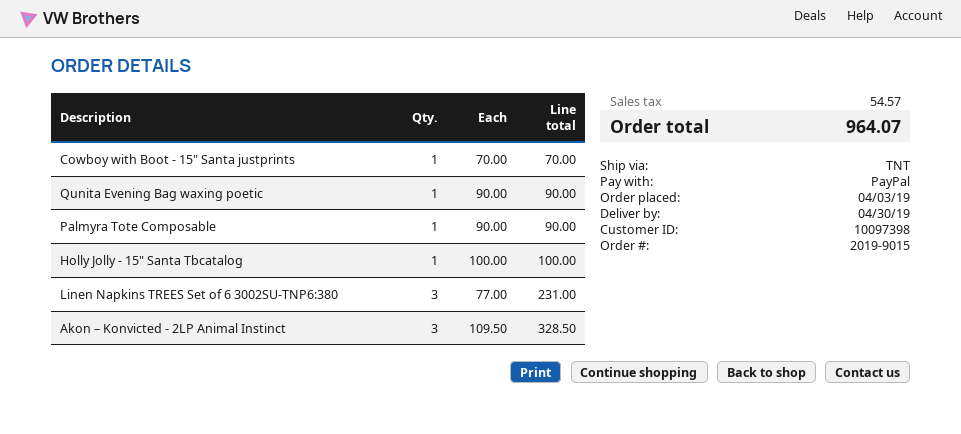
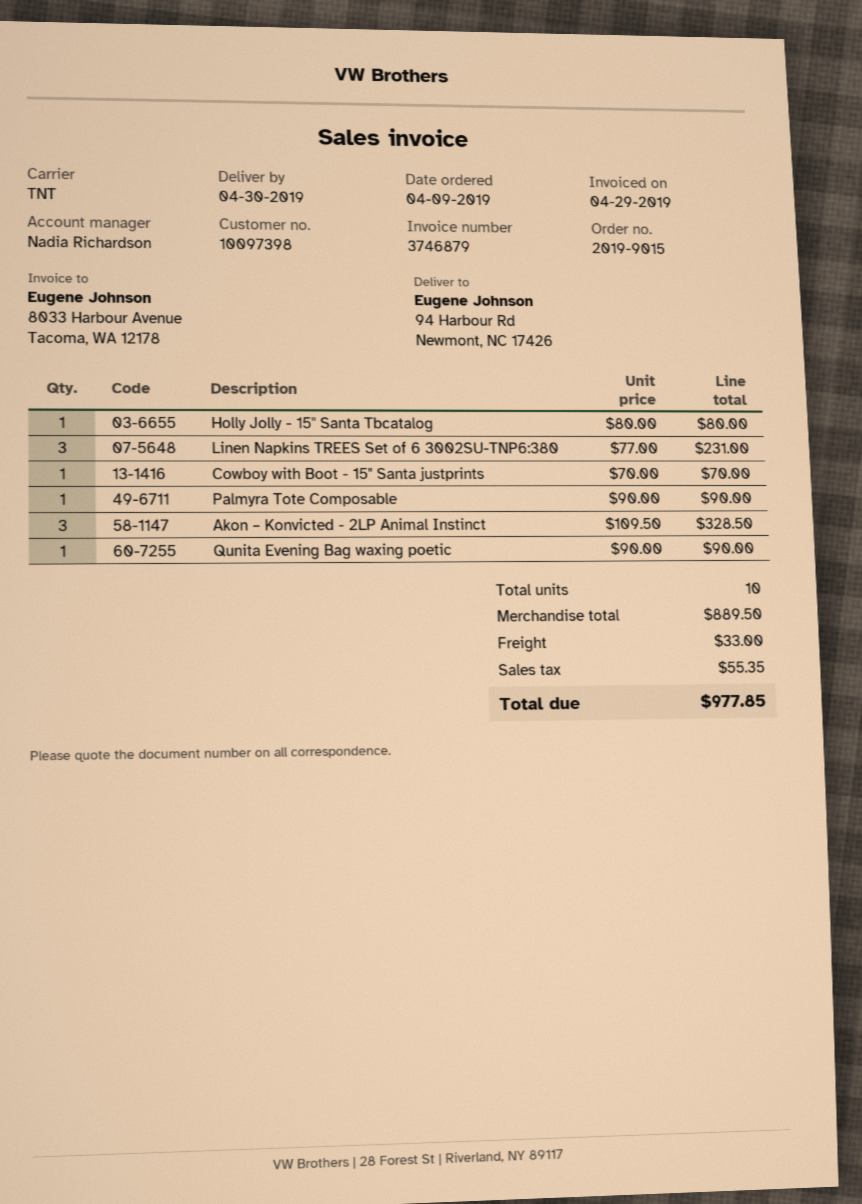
order date: 2019-04-03 -> 2019-04-09
Holly Jolly - 15" Santa Tbcatalog: 1 x 100.00 = 100.00 -> 1 x 80.00 = 80.00
shipping: none -> 33.00
tax: 54.57 -> 55.35
total: 964.07 -> 977.85

